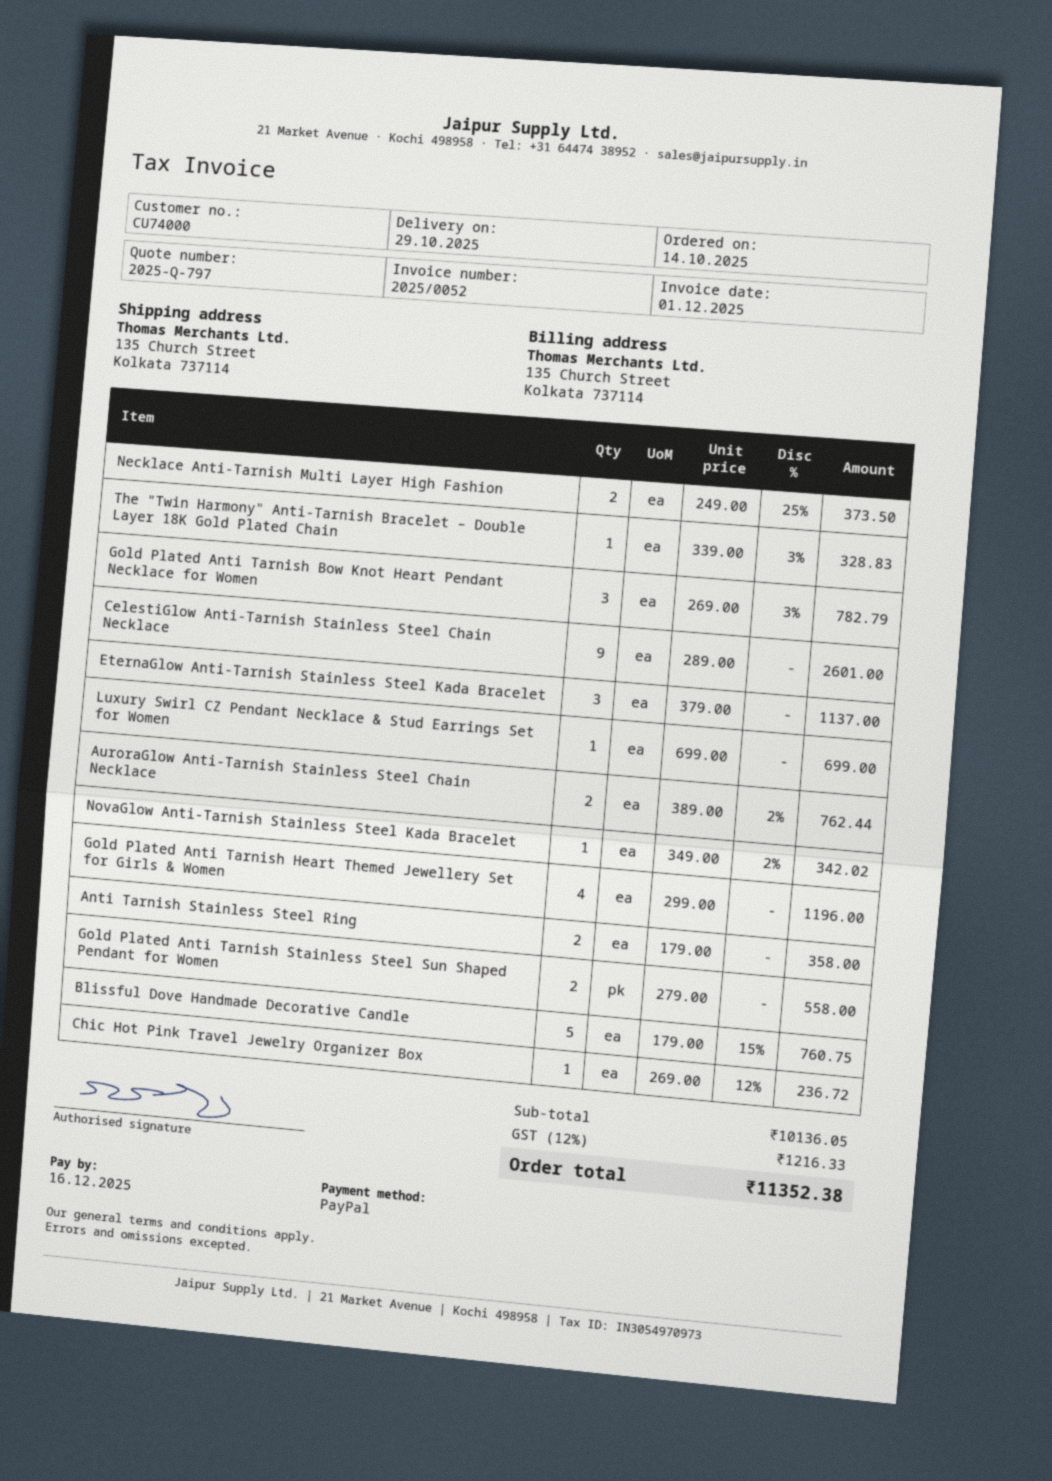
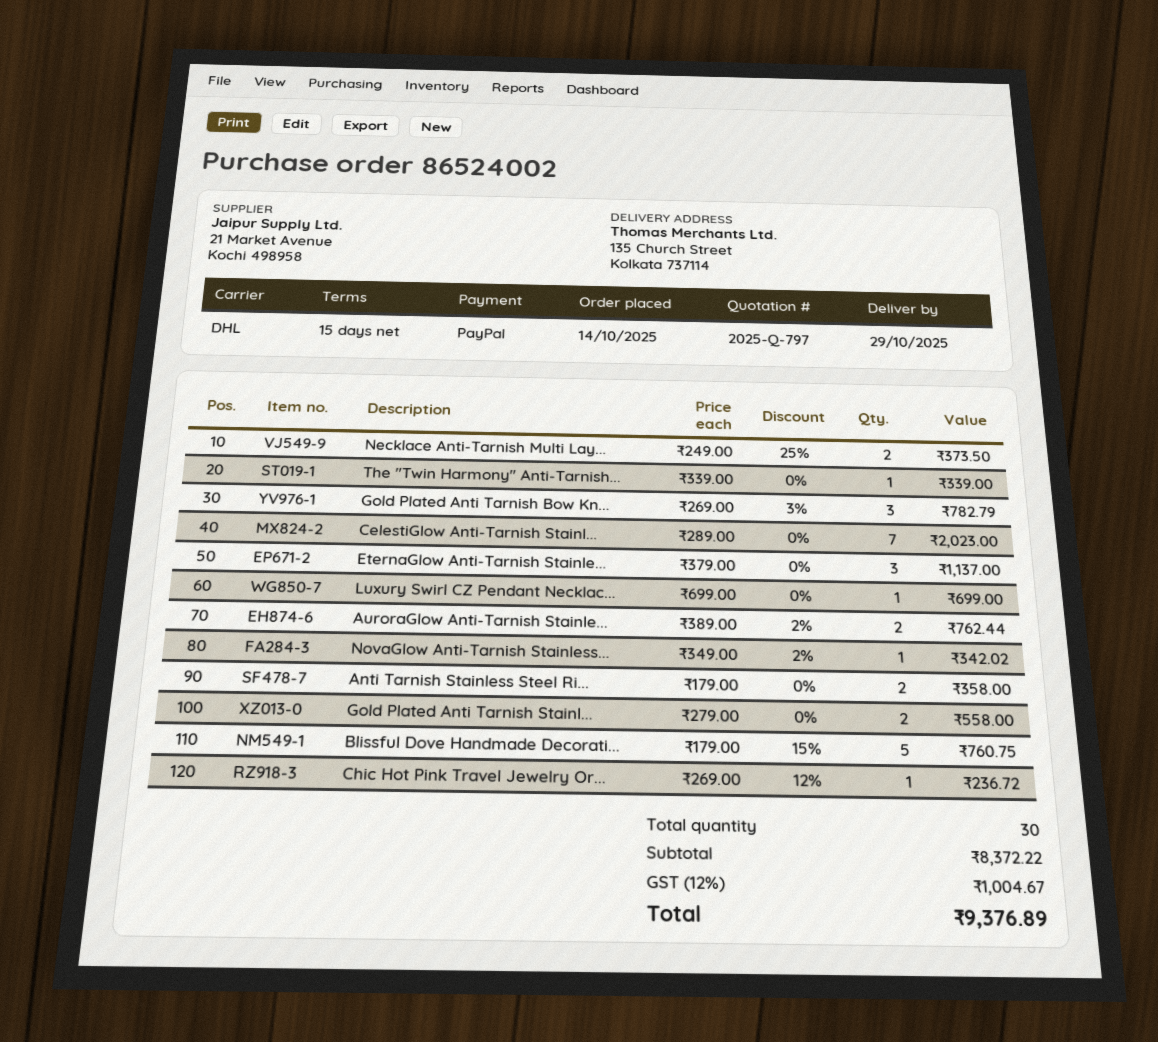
The "Twin Harmony" Anti-Tarnish Bracelet – Double Layer 18K Gold Plated Chain: 1 x 339.00 - 3% = 328.83 -> 1 x 339.00 = 339.00
CelestiGlow Anti-Tarnish Stainless Steel Chain Necklace: 9 x 289.00 = 2601.00 -> 7 x 289.00 = 2023.00
Gold Plated Anti Tarnish Heart Themed Jewellery Set for Girls & Women: 4 x 299.00 = 1196.00 -> none
subtotal: 10136.05 -> 8372.22
tax: 12% = 1216.33 -> 12% = 1004.67
total: 11352.38 -> 9376.89

